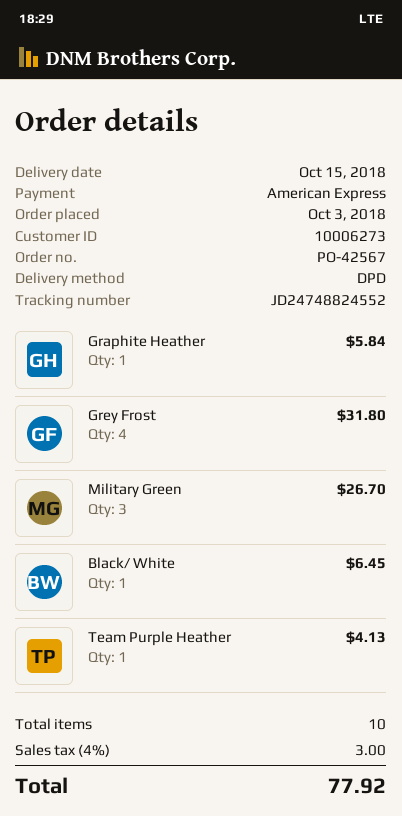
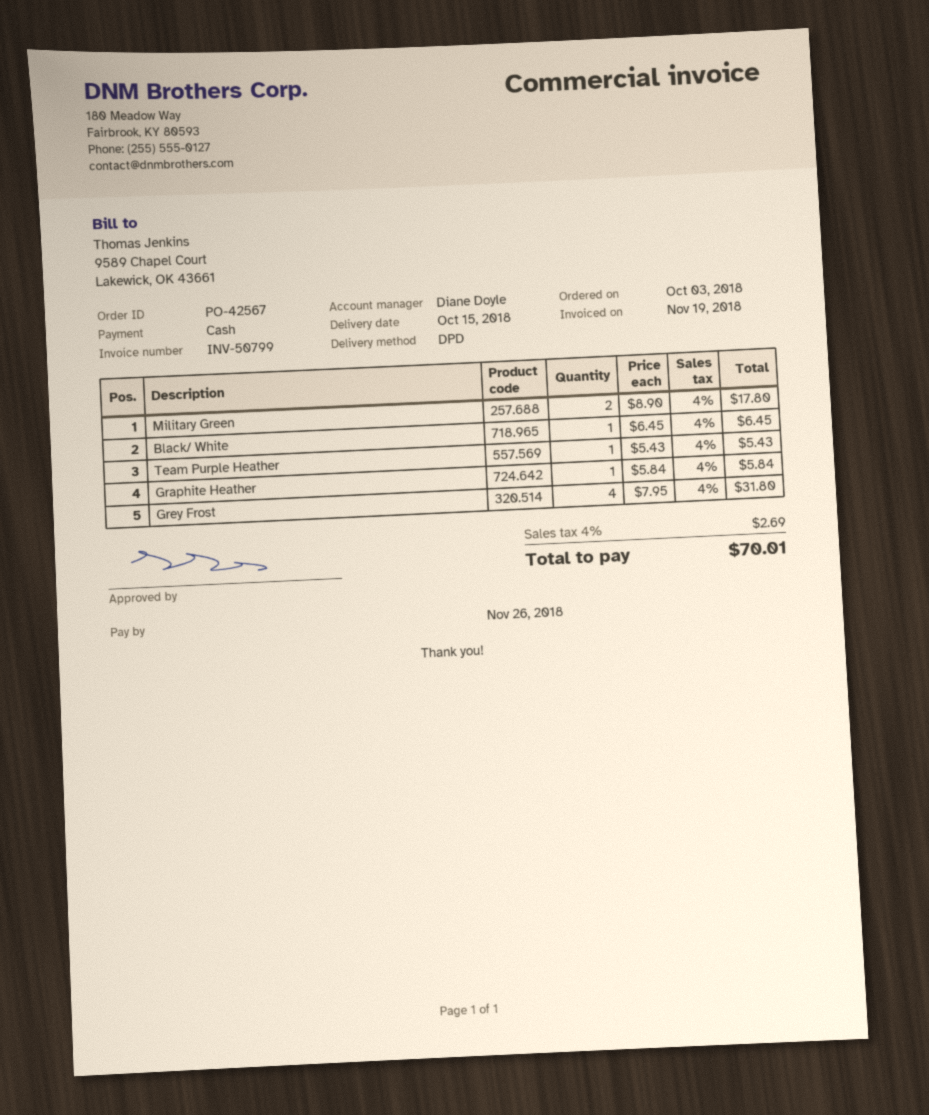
payment method: American Express -> cash
Military Green: 3 for 26.70 -> 2 for 17.80
Team Purple Heather: 1 for 4.13 -> 1 for 5.43
tax: 4% = 3.00 -> 4% = 2.69
total: 77.92 -> 70.01

